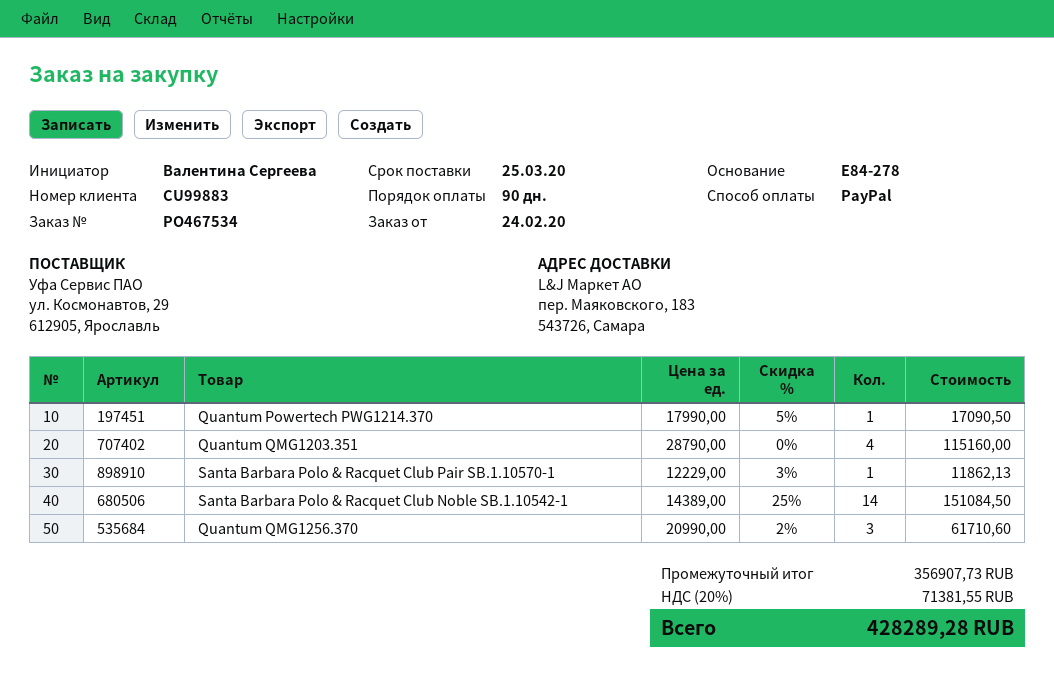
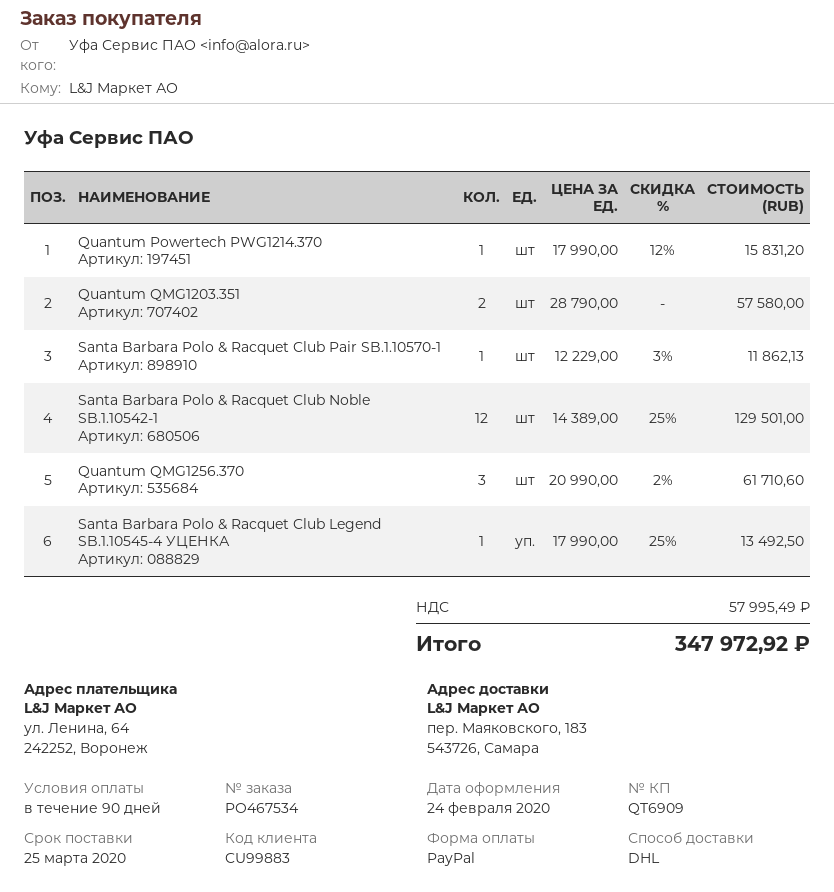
Quantum Powertech PWG1214.370: 1 x 17990.00 - 5% = 17090.50 -> 1 x 17990.00 - 12% = 15831.20
Quantum QMG1203.351: 4 x 28790.00 = 115160.00 -> 2 x 28790.00 = 57580.00
Santa Barbara Polo & Racquet Club Noble SB.1.10542-1: 14 x 14389.00 - 25% = 151084.50 -> 12 x 14389.00 - 25% = 129501.00
Santa Barbara Polo & Racquet Club Legend SB.1.10545-4 УЦЕНКА: none -> 1 x 17990.00 - 25% = 13492.50
tax: 71381.55 -> 57995.49
total: 428289.28 -> 347972.92

